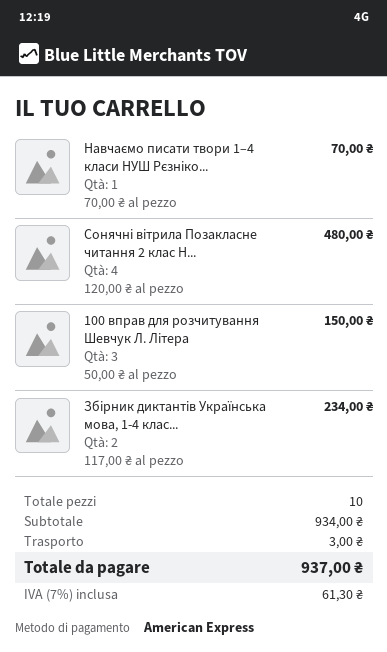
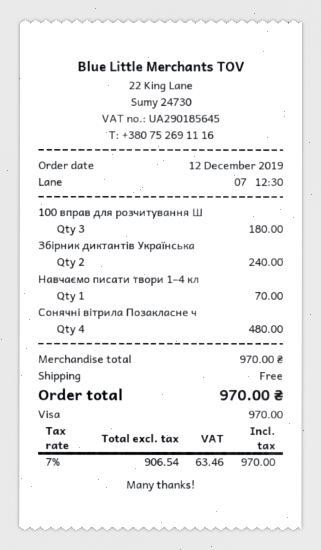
payment method: American Express -> Visa
100 вправ для розчитування Шевчук Л. Літера: 3 for 150.00 -> 3 for 180.00
Збірник диктантів Українська мова, 1-4 клас...: 2 for 234.00 -> 2 for 240.00
subtotal: 934.00 -> 970.00
shipping: 3.00 -> 0.00
tax: 7% = 61.30 -> 7% = 63.46
total: 937.00 -> 970.00

